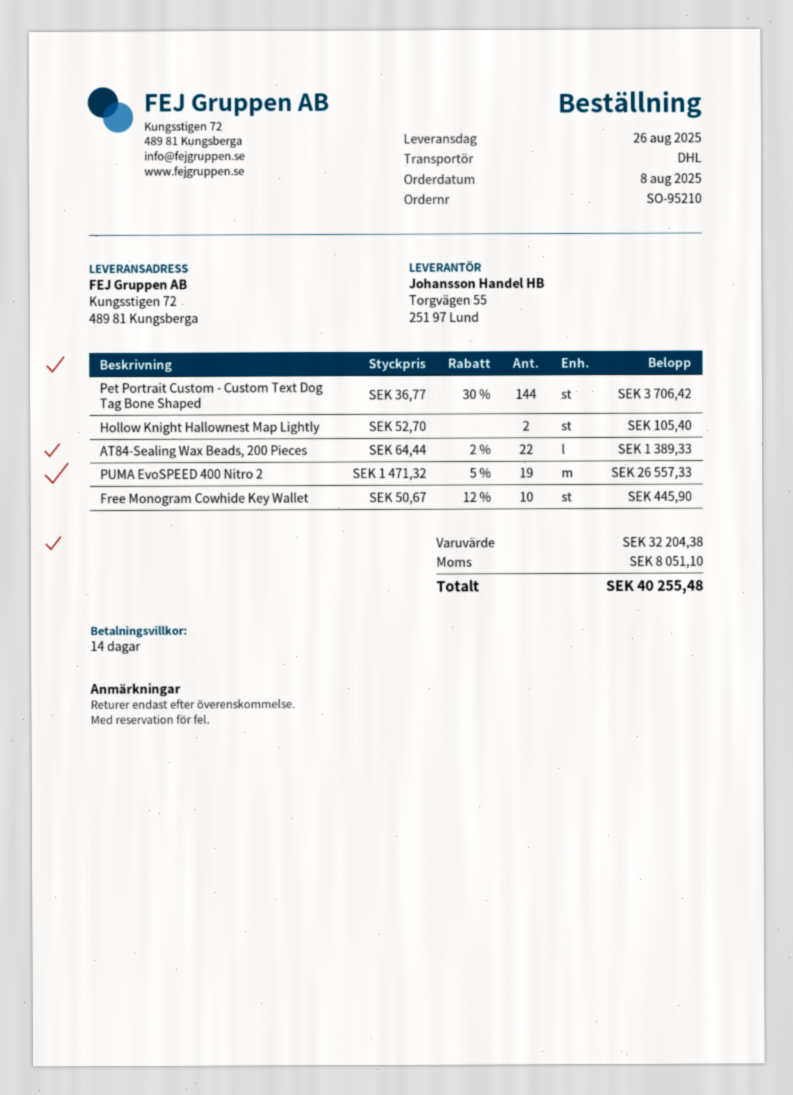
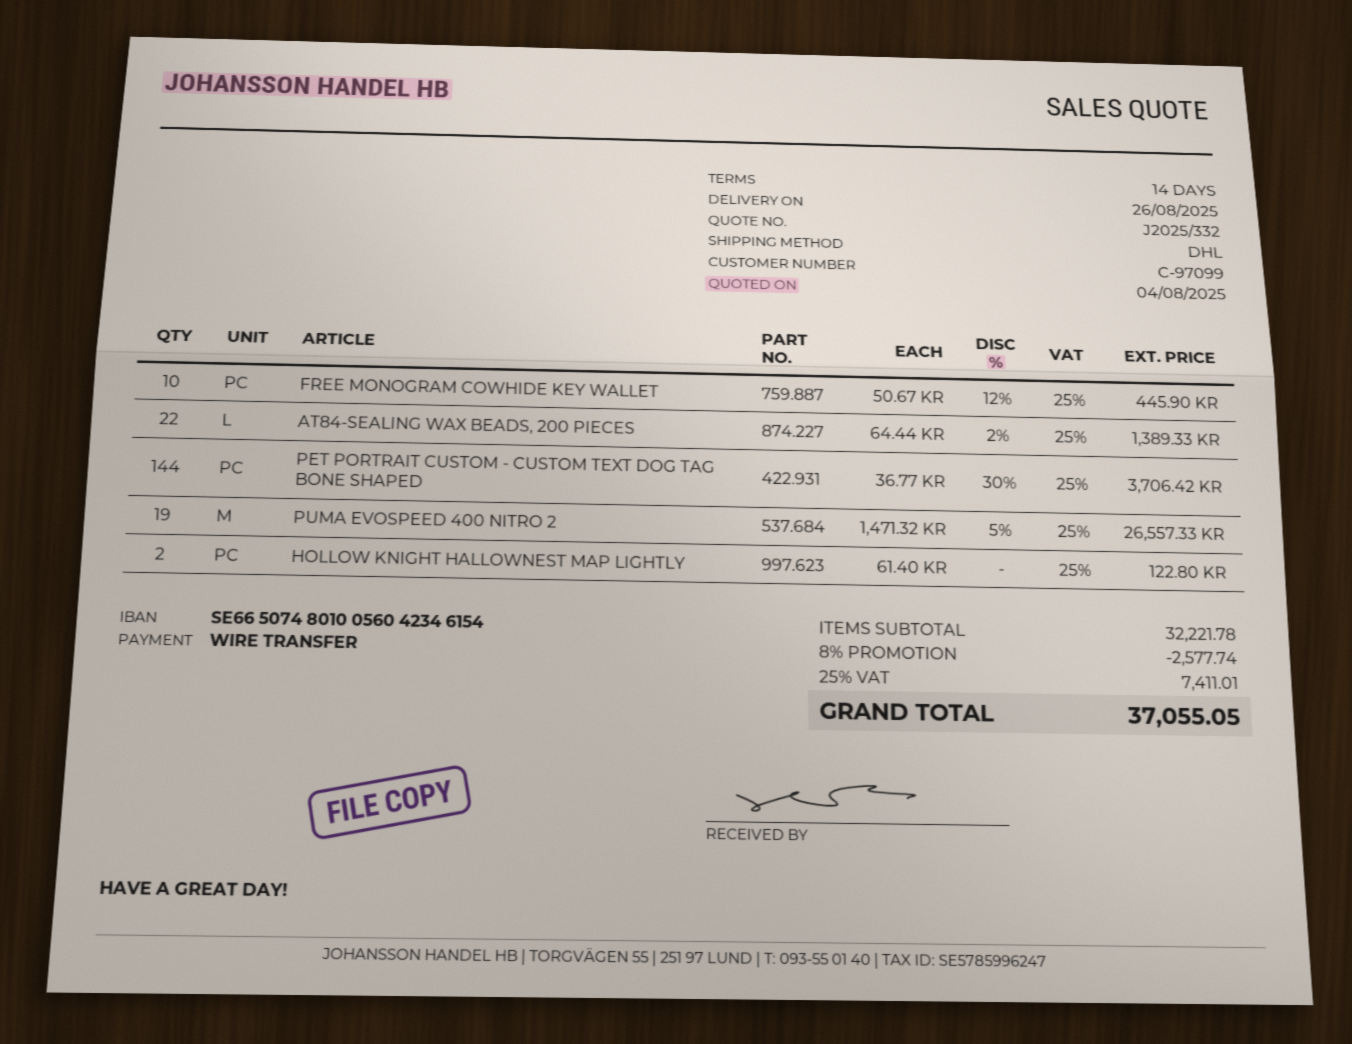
Hollow Knight Hallownest Map Lightly: 2 x 52.70 = 105.40 -> 2 x 61.40 = 122.80
subtotal: 32204.38 -> 32221.78
discount: none -> 8% = 2577.74
tax: 8051.10 -> 7411.01
total: 40255.48 -> 37055.05

